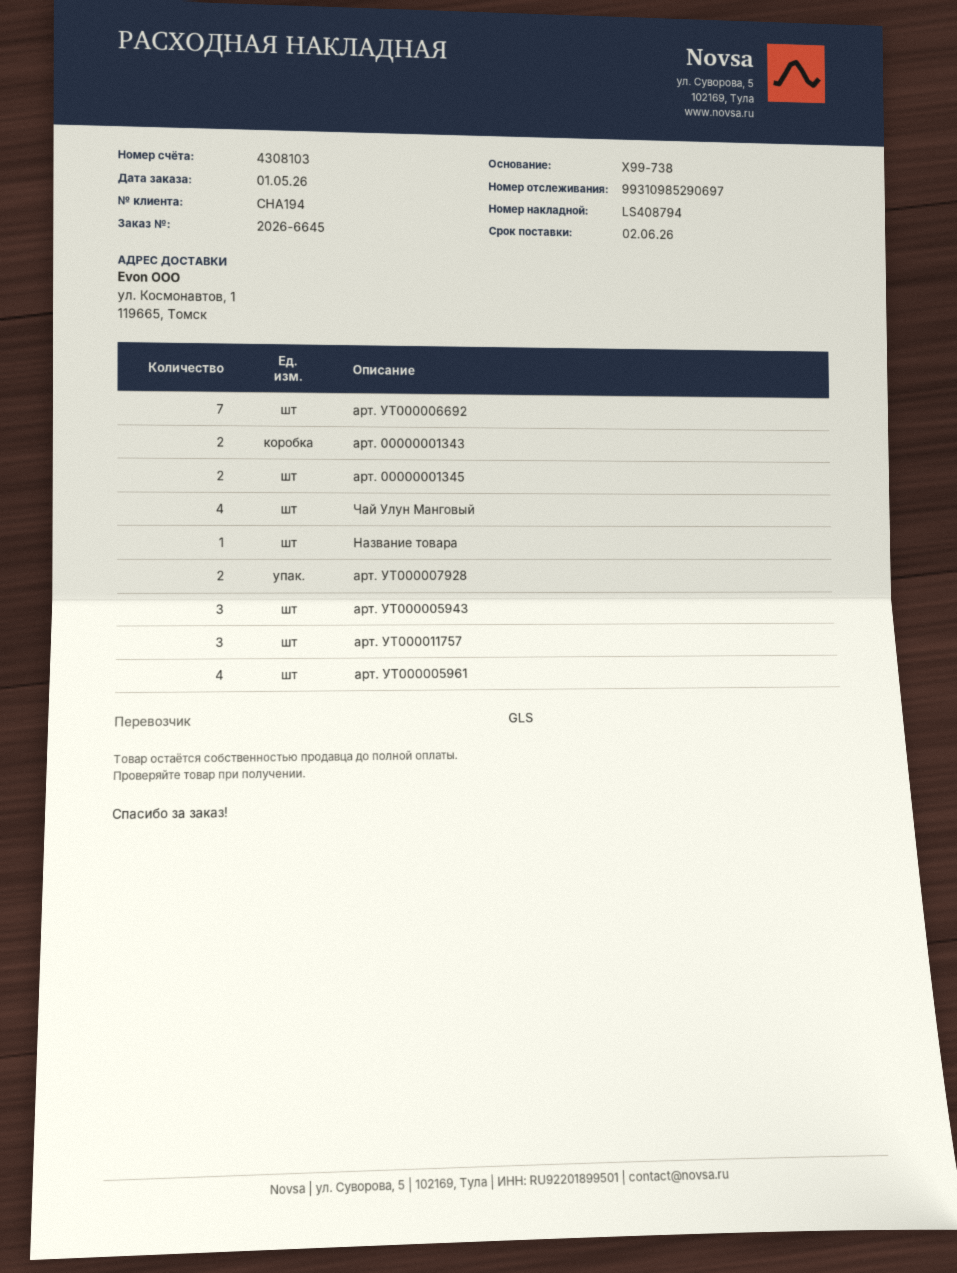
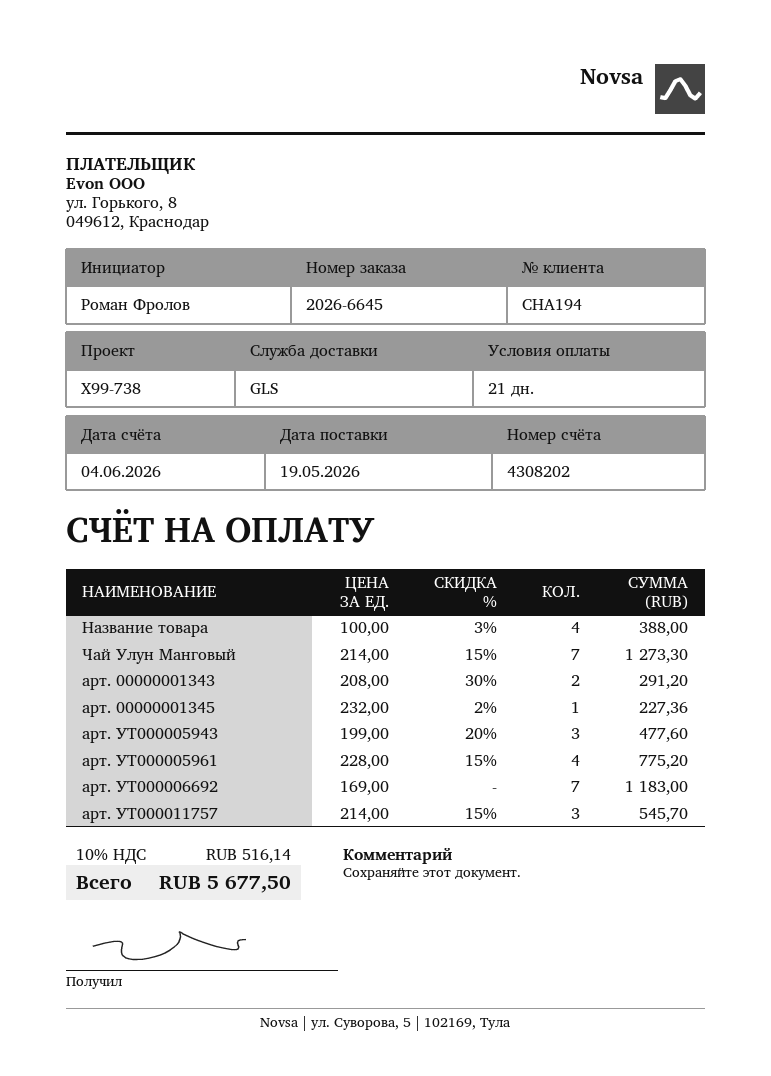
delivery date: 2026-06-02 -> 2026-05-19
invoice number: 4308103 -> 4308202
арт. 00000001345: 2 -> 1
Чай Улун Манговый: 4 -> 7
Название товара: 1 -> 4
арт. УТ000007928: 2 -> none

